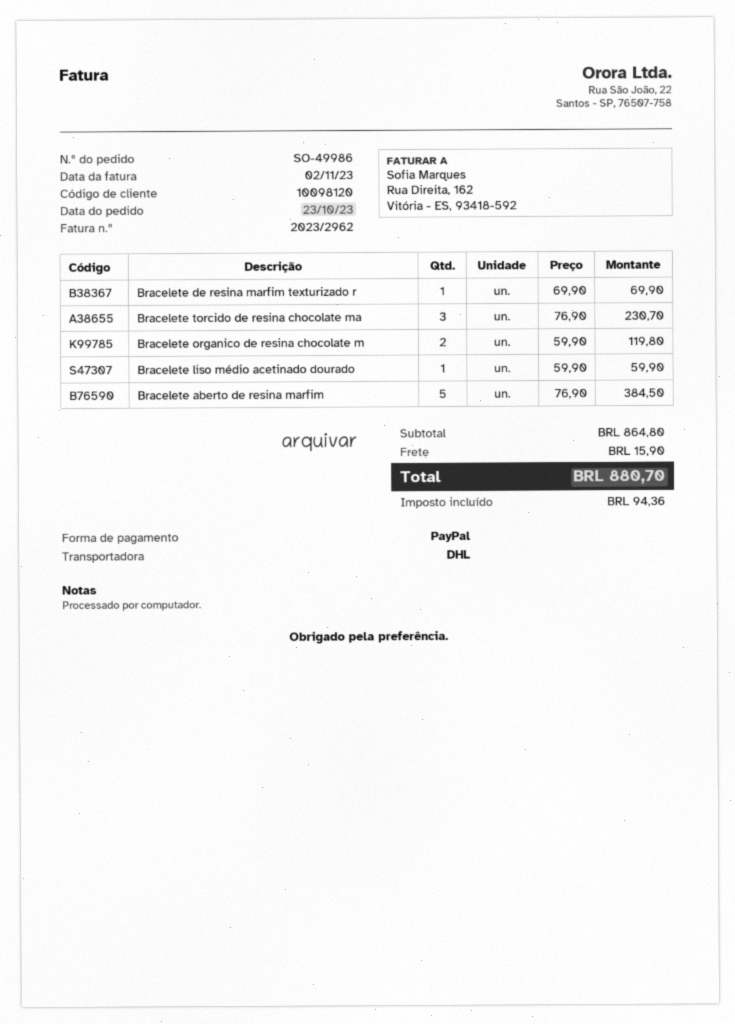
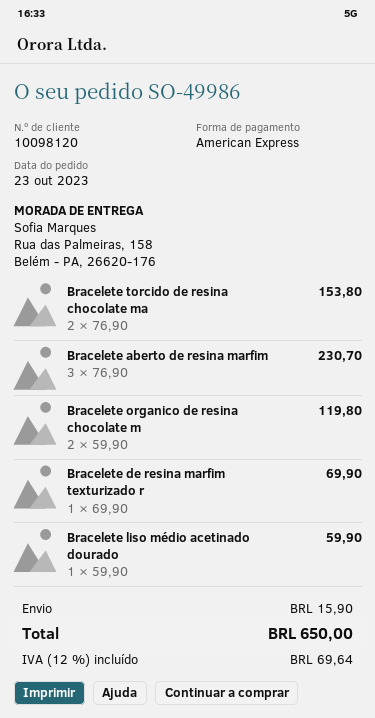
payment method: PayPal -> American Express
Bracelete torcido de resina chocolate ma: 3 x 76.90 = 230.70 -> 2 x 76.90 = 153.80
Bracelete aberto de resina marfim: 5 x 76.90 = 384.50 -> 3 x 76.90 = 230.70
tax: 94.36 -> 69.64
total: 880.70 -> 650.00

